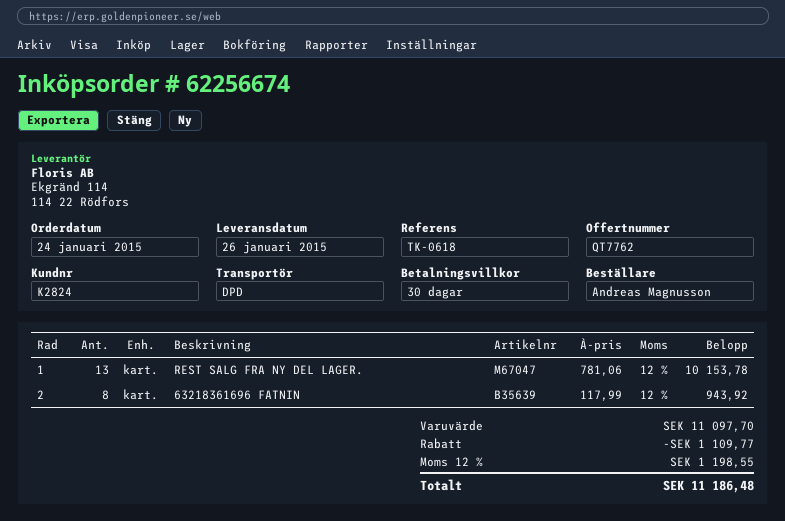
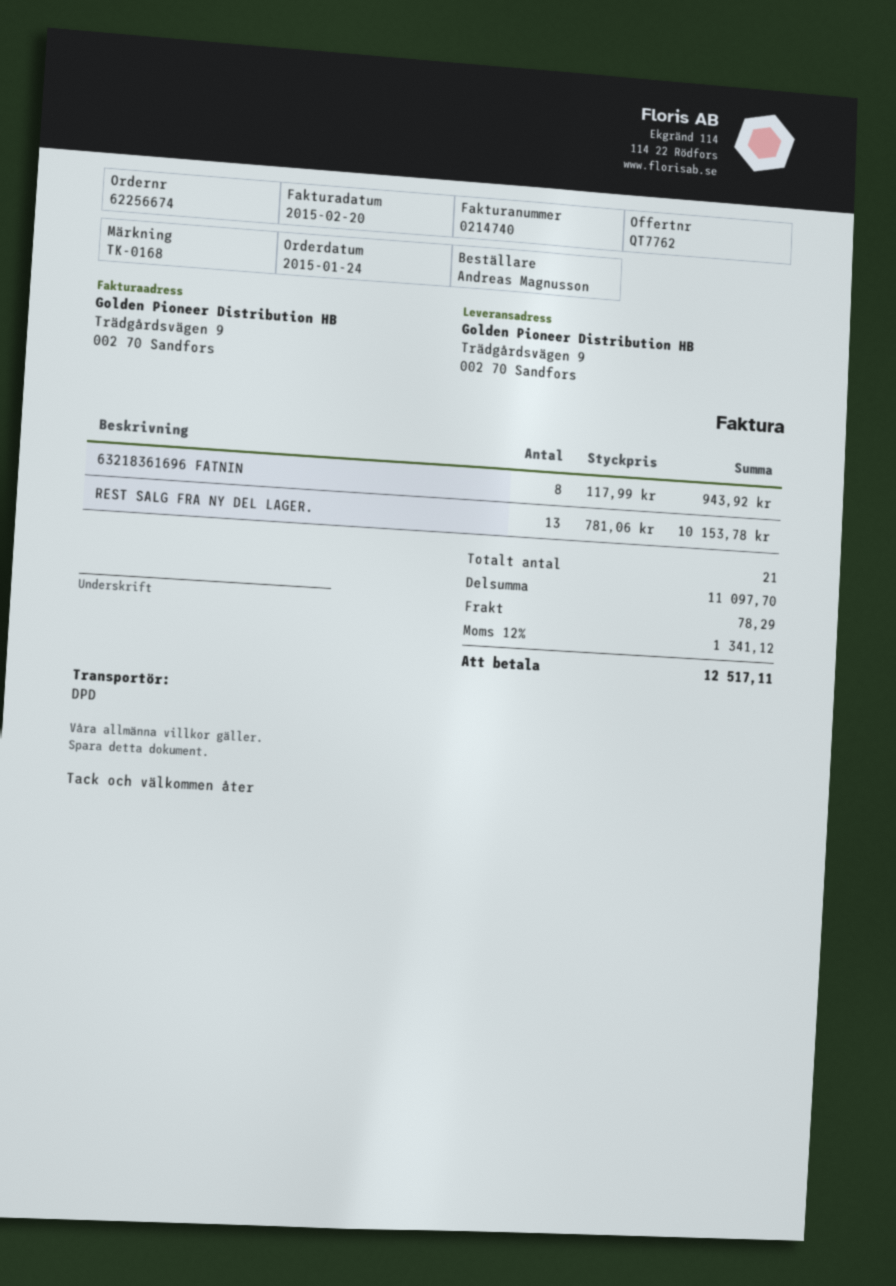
reference: TK-0618 -> TK-0168
discount: 1109.77 -> none
shipping: none -> 78.29
tax: 12% = 1198.55 -> 12% = 1341.12
total: 11186.48 -> 12517.11

